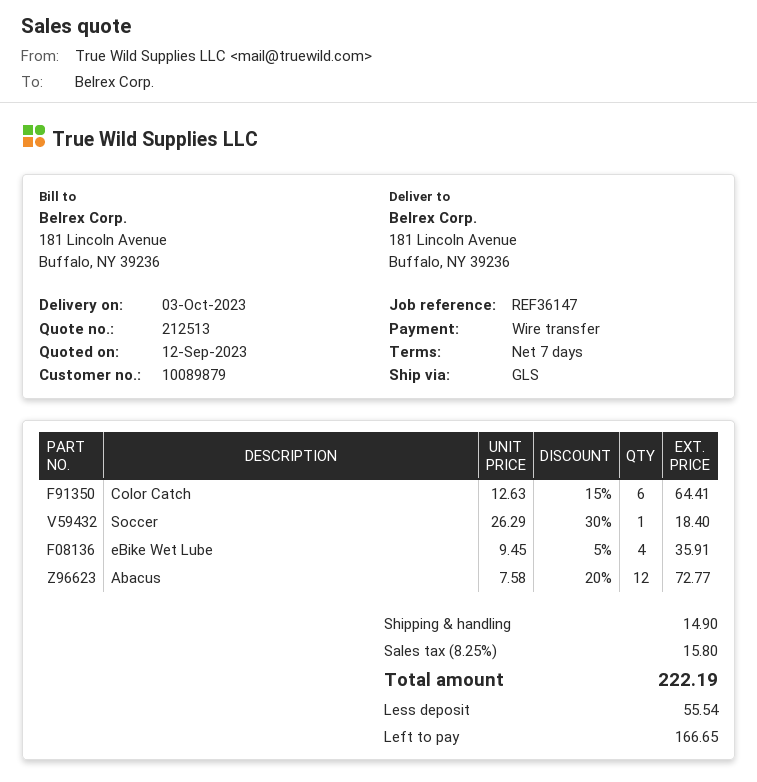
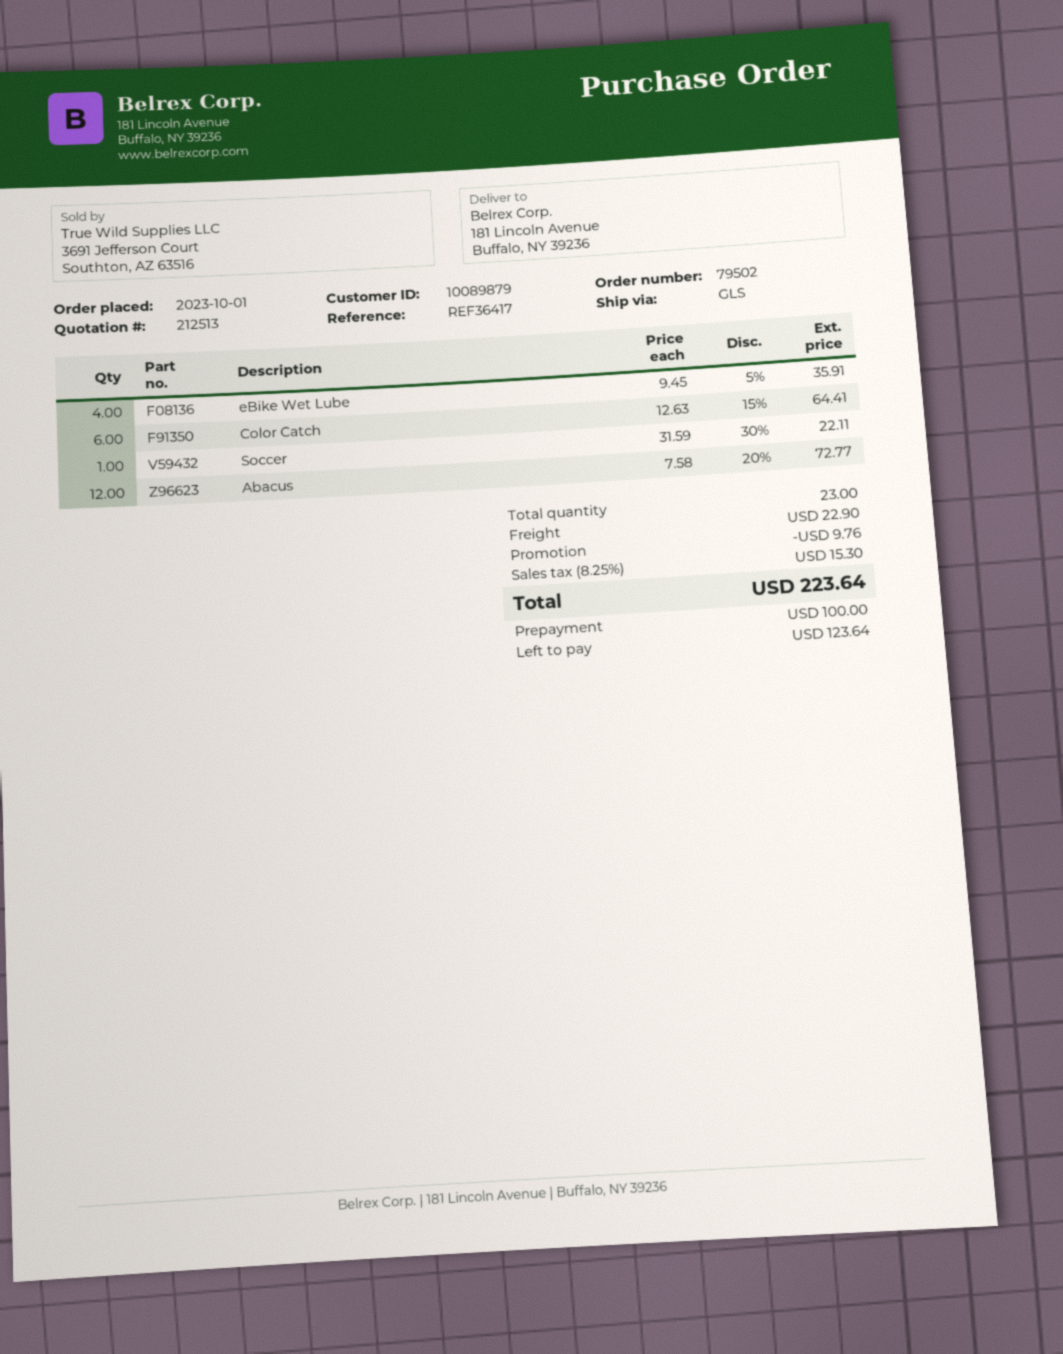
reference: REF36147 -> REF36417
Soccer: 1 x 26.29 - 30% = 18.40 -> 1 x 31.59 - 30% = 22.11
discount: none -> 9.76
shipping: 14.90 -> 22.90
tax: 8.25% = 15.80 -> 8.25% = 15.30
total: 222.19 -> 223.64
deposit: 55.54 -> 100.00
balance: 166.65 -> 123.64

